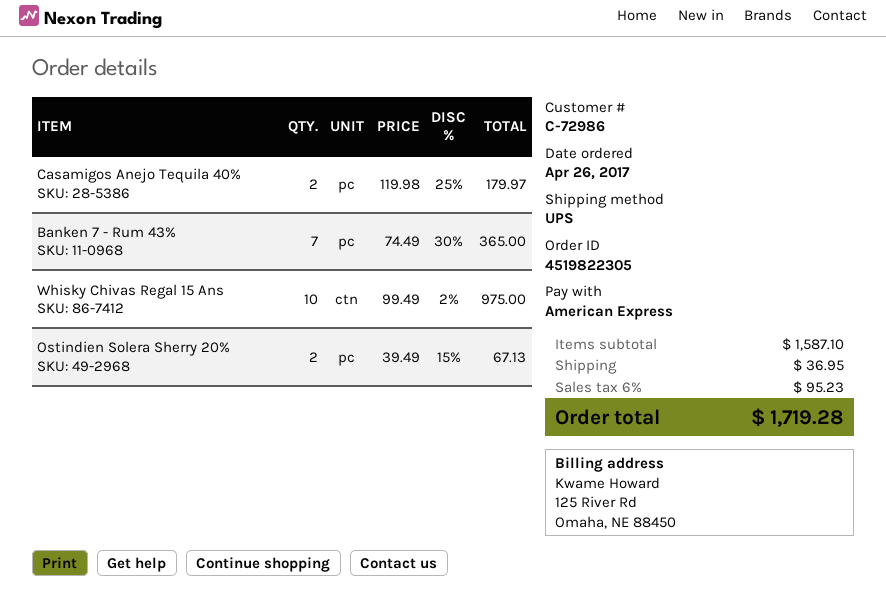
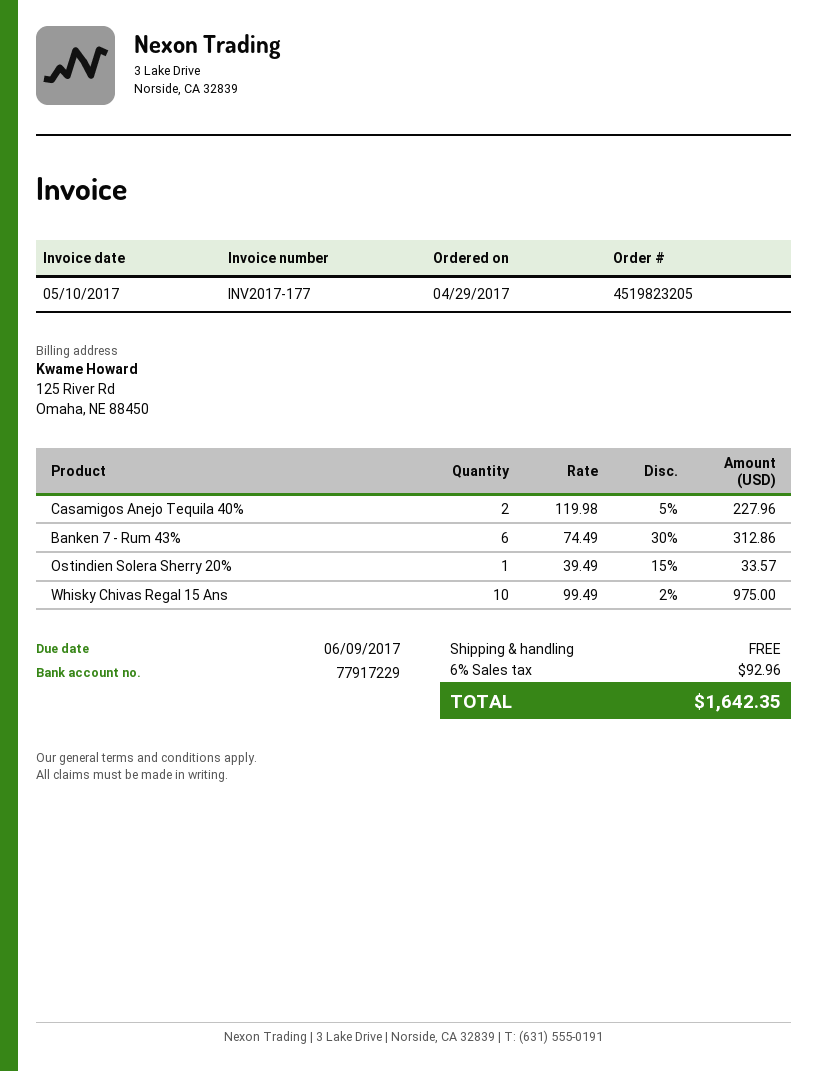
order number: 4519822305 -> 4519823205
order date: 2017-04-26 -> 2017-04-29
Casamigos Anejo Tequila 40%: 2 x 119.98 - 25% = 179.97 -> 2 x 119.98 - 5% = 227.96
Banken 7 - Rum 43%: 7 x 74.49 - 30% = 365.00 -> 6 x 74.49 - 30% = 312.86
Ostindien Solera Sherry 20%: 2 x 39.49 - 15% = 67.13 -> 1 x 39.49 - 15% = 33.57
shipping: 36.95 -> 0.00
tax: 6% = 95.23 -> 6% = 92.96
total: 1719.28 -> 1642.35

